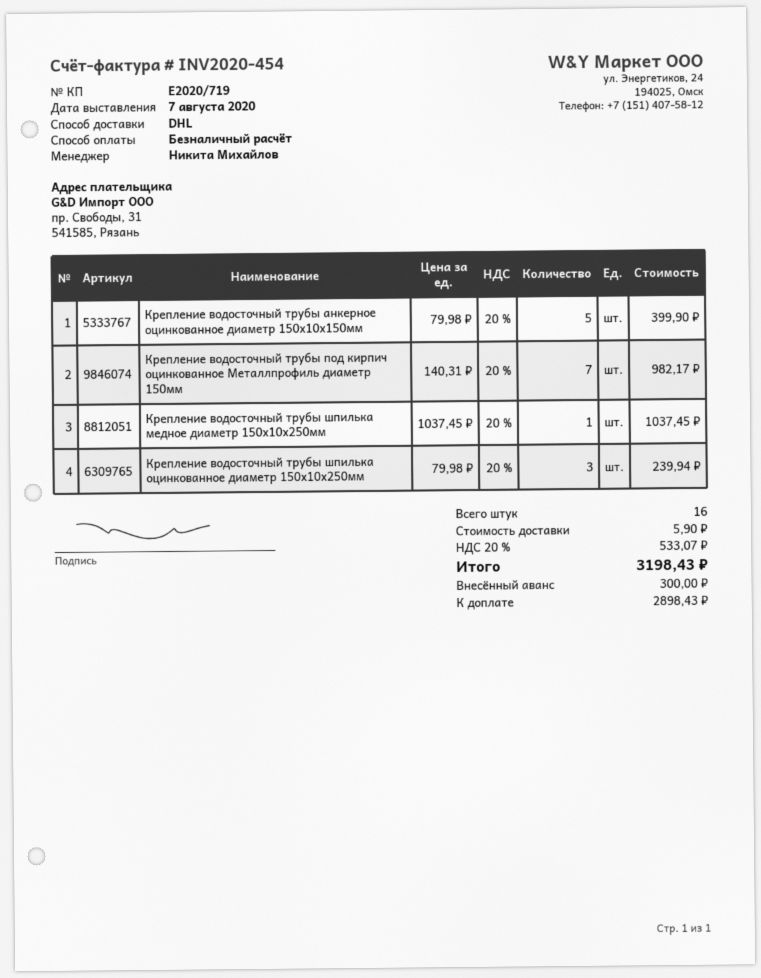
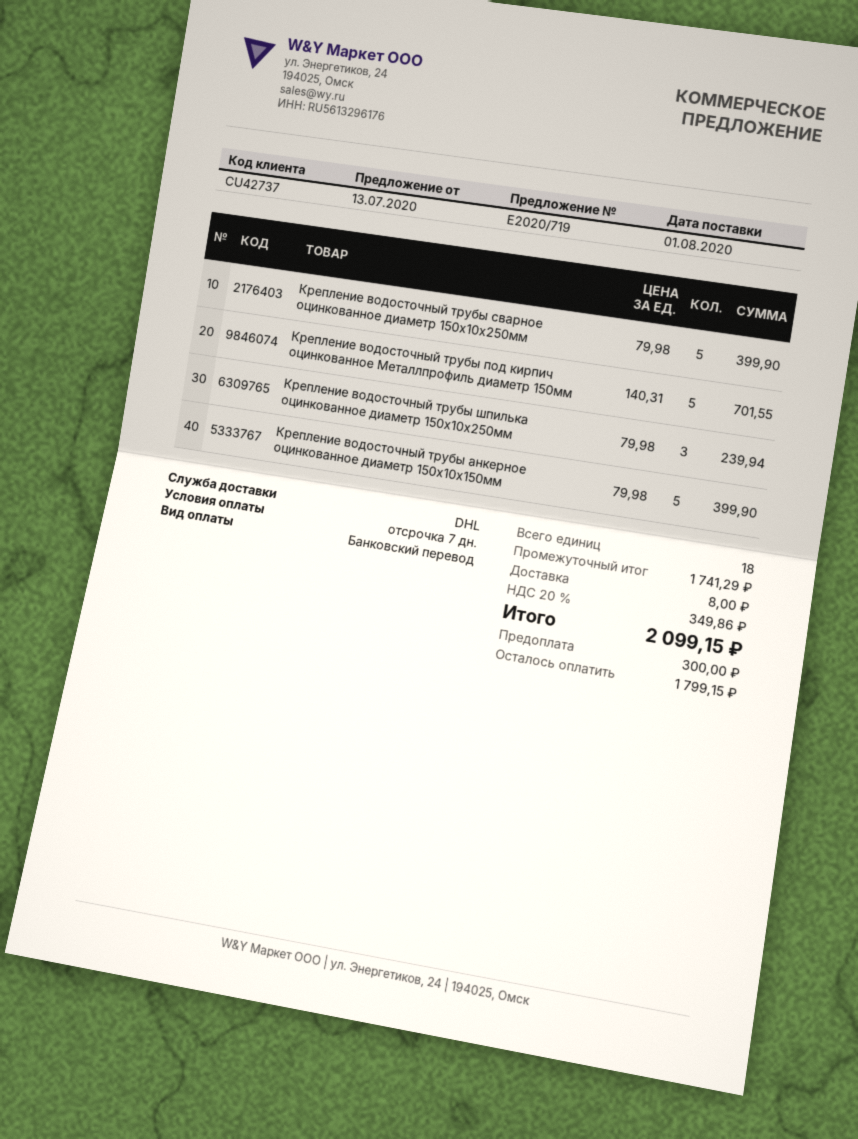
Крепление водосточный трубы под кирпич оцинкованное Металлпрофиль диаметр 150мм: 7 x 140.31 = 982.17 -> 5 x 140.31 = 701.55
Крепление водосточный трубы шпилька медное диаметр 150х10х250мм: 1 x 1037.45 = 1037.45 -> none
Крепление водосточный трубы сварное оцинкованное диаметр 150х10х250мм: none -> 5 x 79.98 = 399.90
total quantity: 16 -> 18
shipping: 5.90 -> 8.00
tax: 20% = 533.07 -> 20% = 349.86
total: 3198.43 -> 2099.15
balance: 2898.43 -> 1799.15

